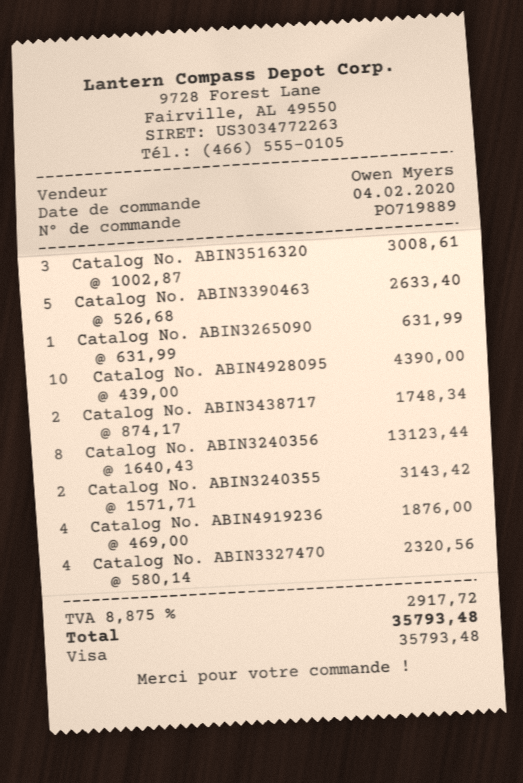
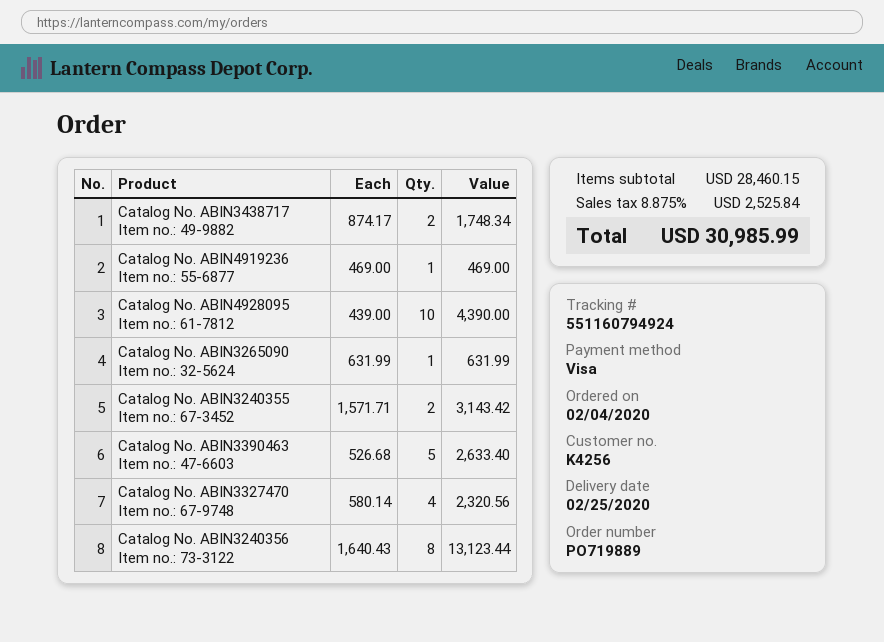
Catalog No. ABIN3516320: 3 x 1002.87 = 3008.61 -> none
Catalog No. ABIN4919236: 4 x 469.00 = 1876.00 -> 1 x 469.00 = 469.00
tax: 8.875% = 2917.72 -> 8.875% = 2525.84
total: 35793.48 -> 30985.99

